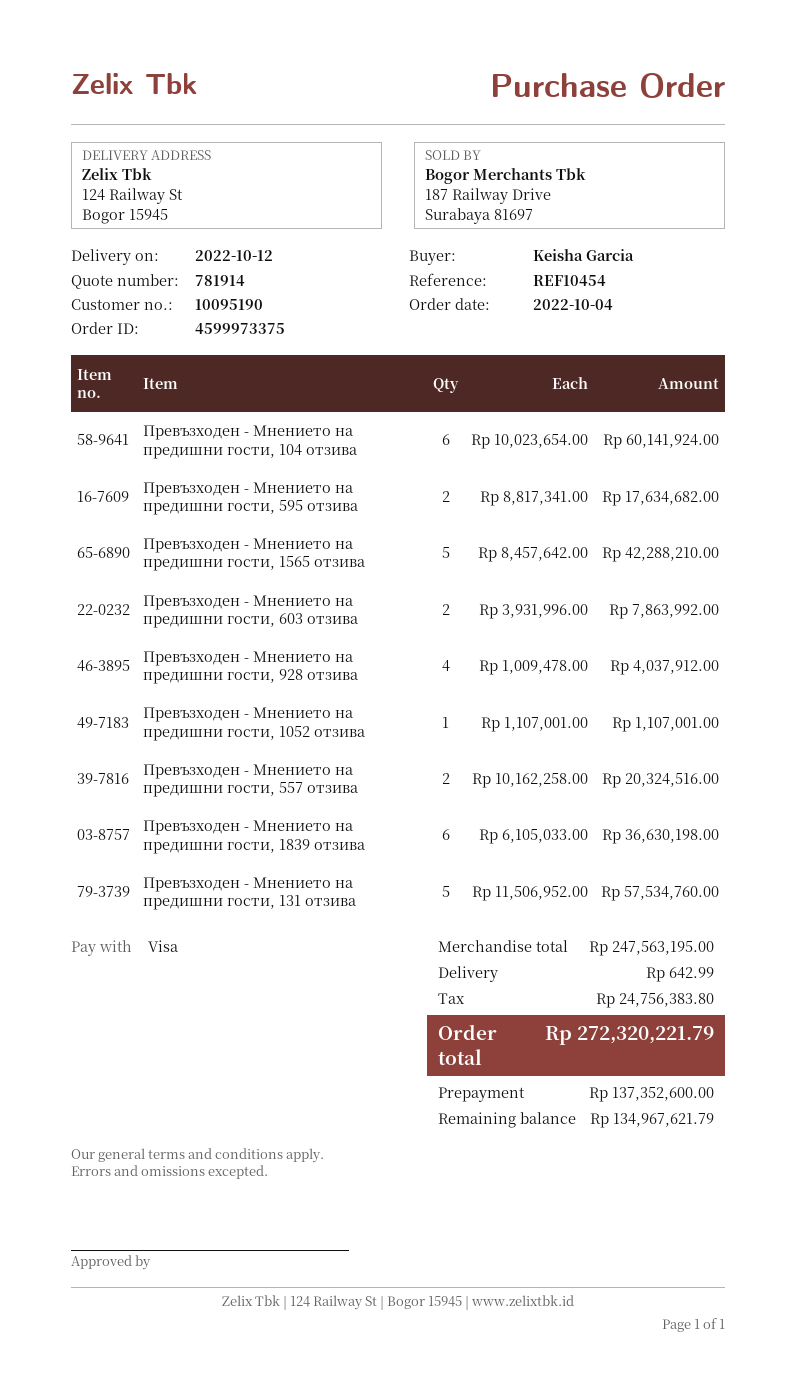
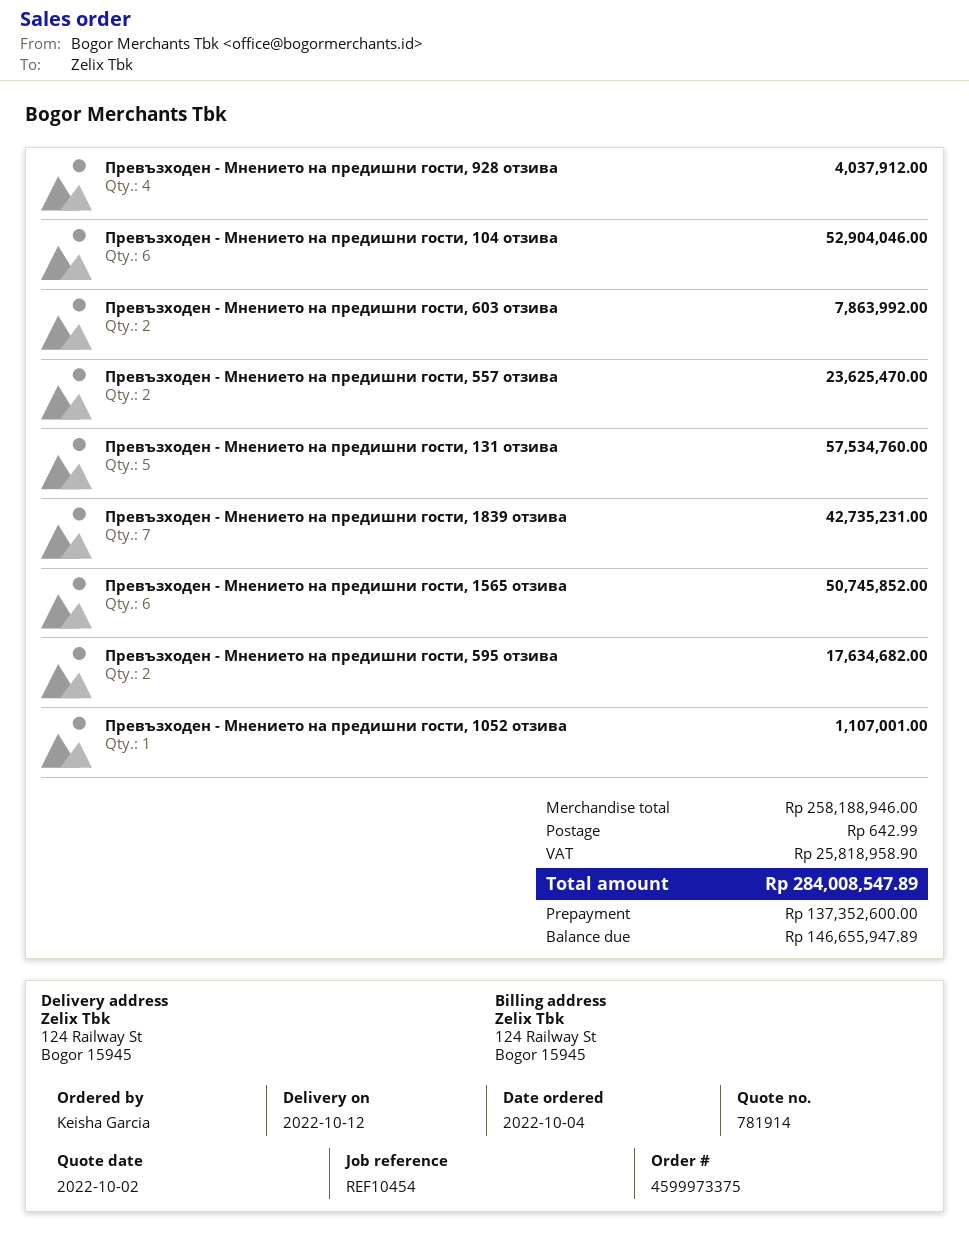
Превъзходен - Мнението на предишни гости, 104 отзива: 6 for 60141924.00 -> 6 for 52904046.00
Превъзходен - Мнението на предишни гости, 1565 отзива: 5 for 42288210.00 -> 6 for 50745852.00
Превъзходен - Мнението на предишни гости, 557 отзива: 2 for 20324516.00 -> 2 for 23625470.00
Превъзходен - Мнението на предишни гости, 1839 отзива: 6 for 36630198.00 -> 7 for 42735231.00
subtotal: 247563195.00 -> 258188946.00
tax: 24756383.80 -> 25818958.90
total: 272320221.79 -> 284008547.89
balance: 134967621.79 -> 146655947.89

